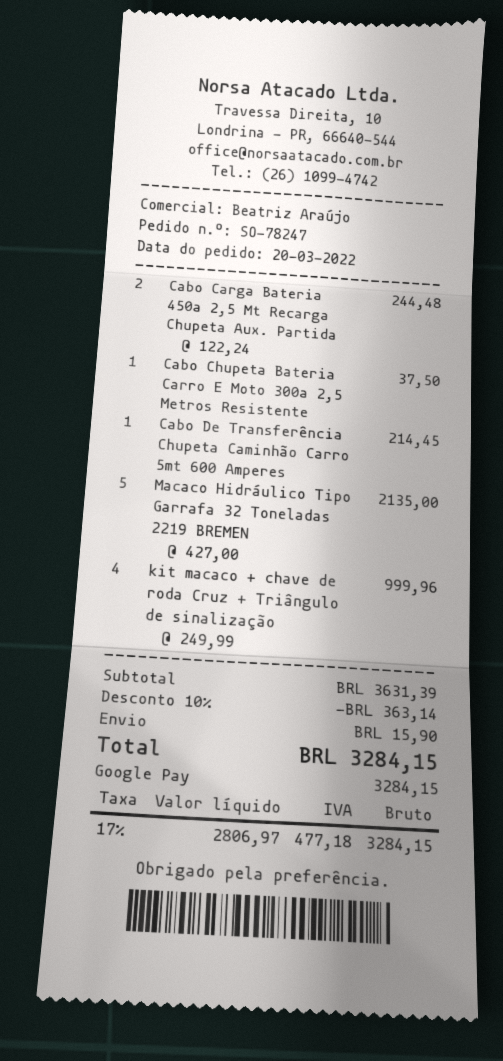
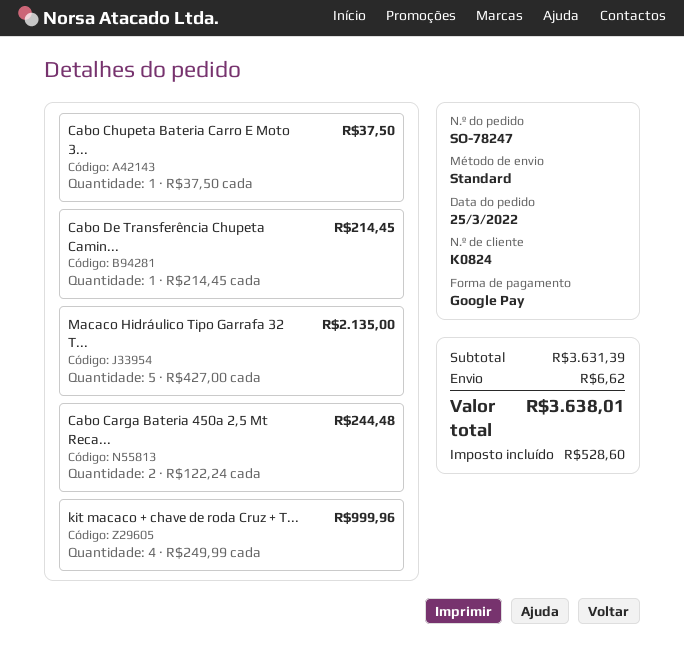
order date: 2022-03-20 -> 2022-03-25
discount: 10% = 363.14 -> none
shipping: 15.90 -> 6.62
tax: 477.18 -> 528.60
total: 3284.15 -> 3638.01

